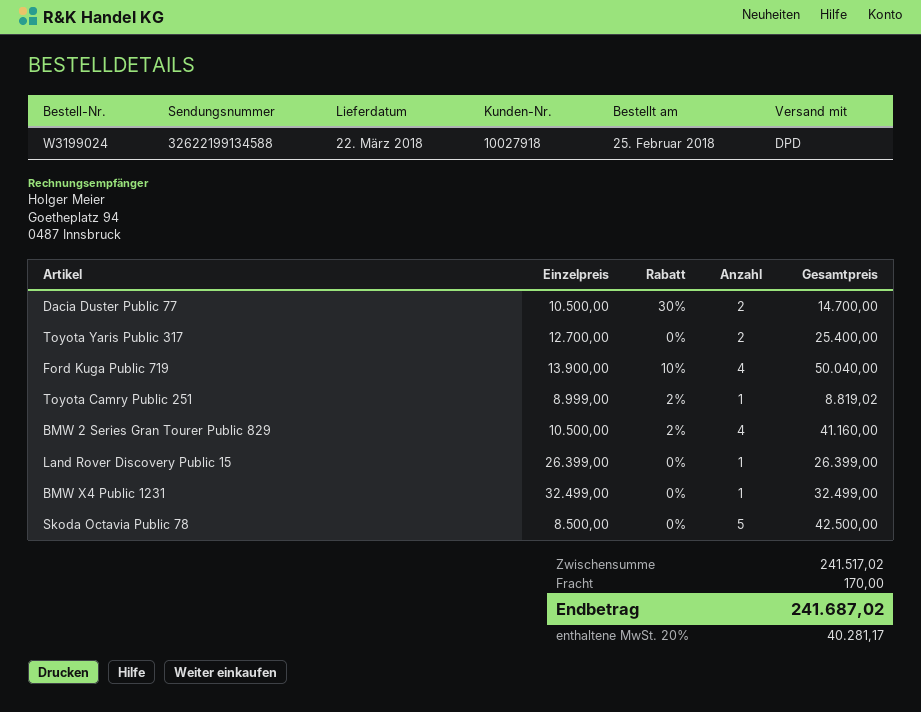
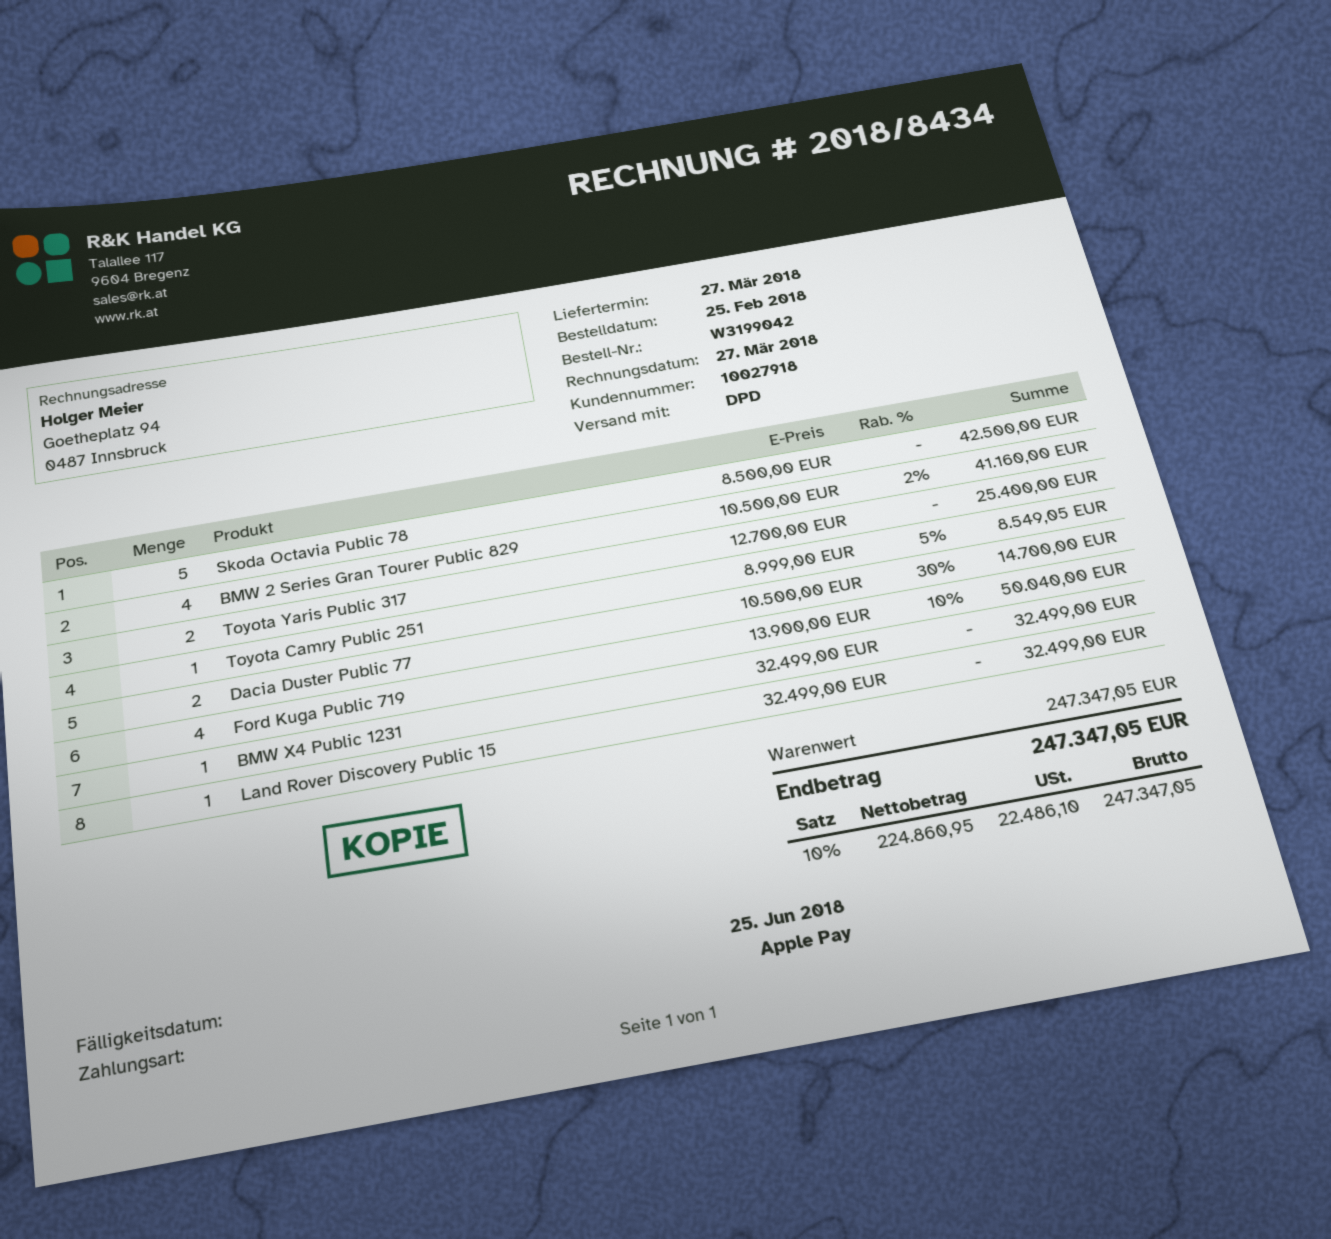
order number: W3199024 -> W3199042
delivery date: 2018-03-22 -> 2018-03-27
Toyota Camry Public 251: 1 x 8999.00 - 2% = 8819.02 -> 1 x 8999.00 - 5% = 8549.05
Land Rover Discovery Public 15: 1 x 26399.00 = 26399.00 -> 1 x 32499.00 = 32499.00
subtotal: 241517.02 -> 247347.05
shipping: 170.00 -> none
tax: 20% = 40281.17 -> 10% = 22486.10
total: 241687.02 -> 247347.05

